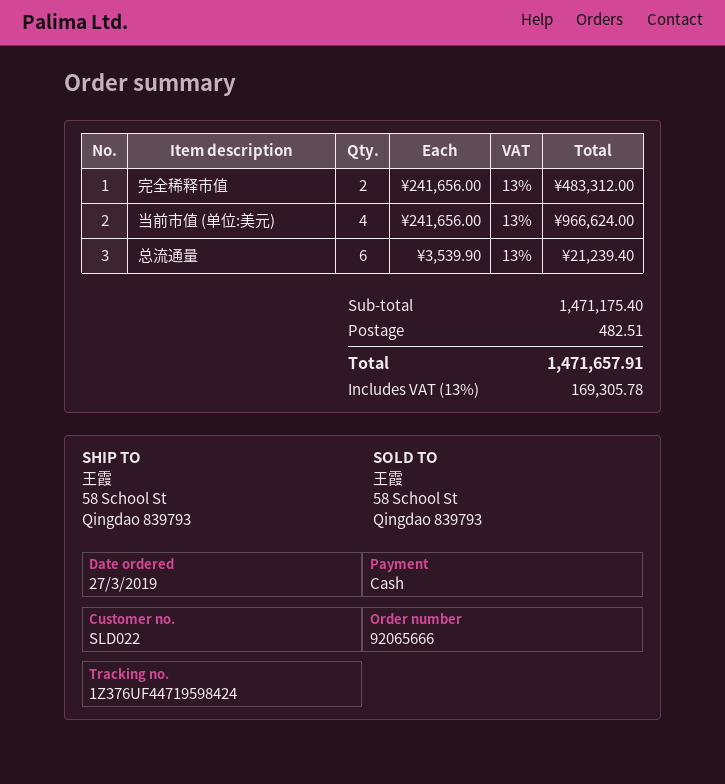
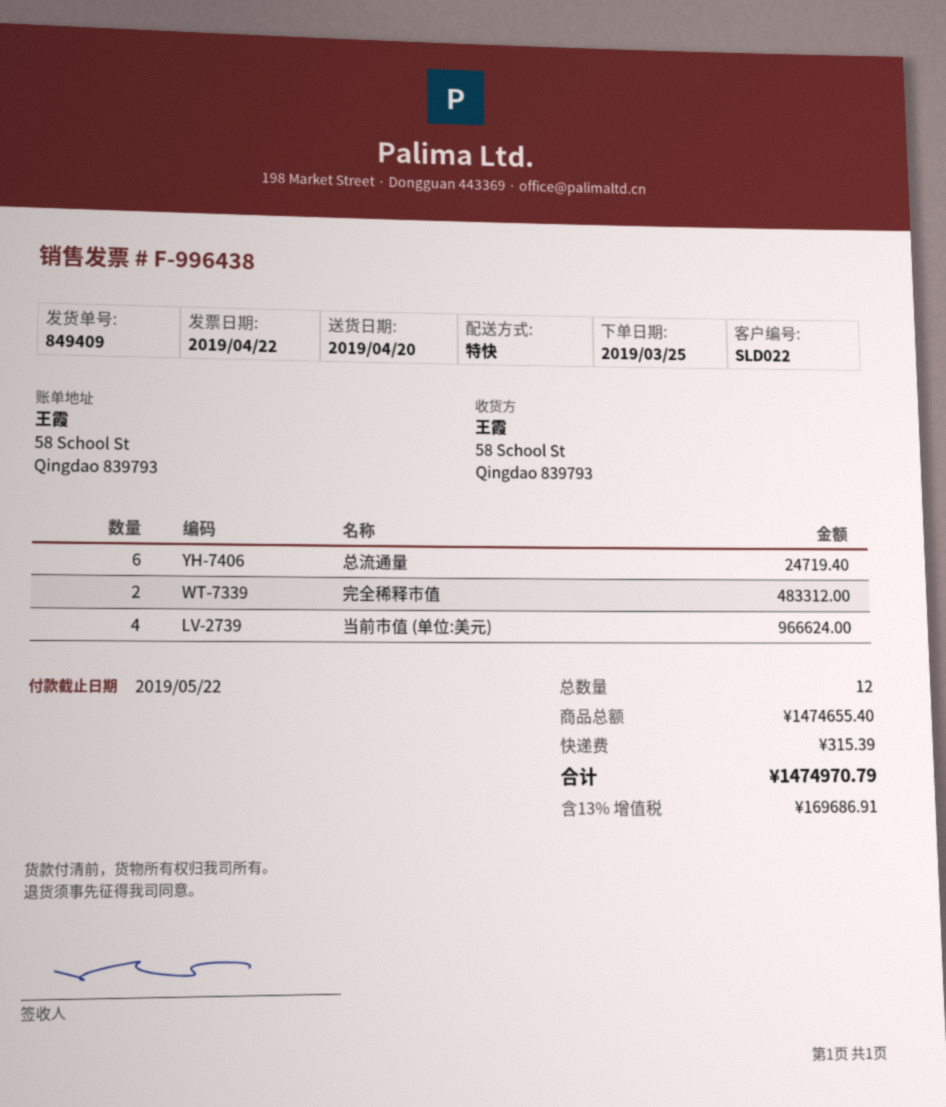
order date: 2019-03-27 -> 2019-03-25
总流通量: 6 for 21239.40 -> 6 for 24719.40
subtotal: 1471175.40 -> 1474655.40
shipping: 482.51 -> 315.39
tax: 13% = 169305.78 -> 13% = 169686.91
total: 1471657.91 -> 1474970.79

